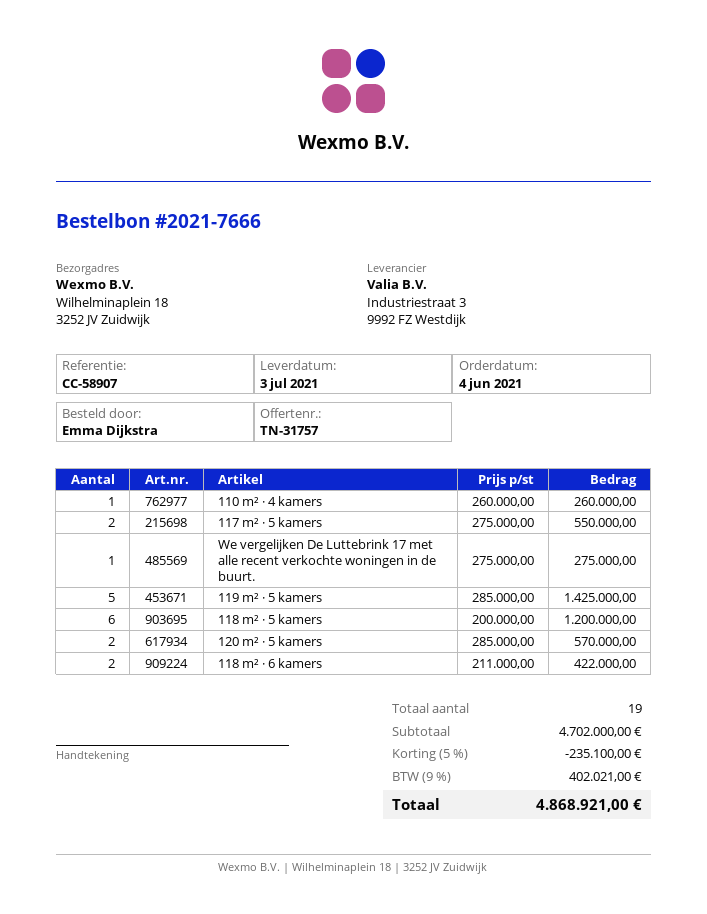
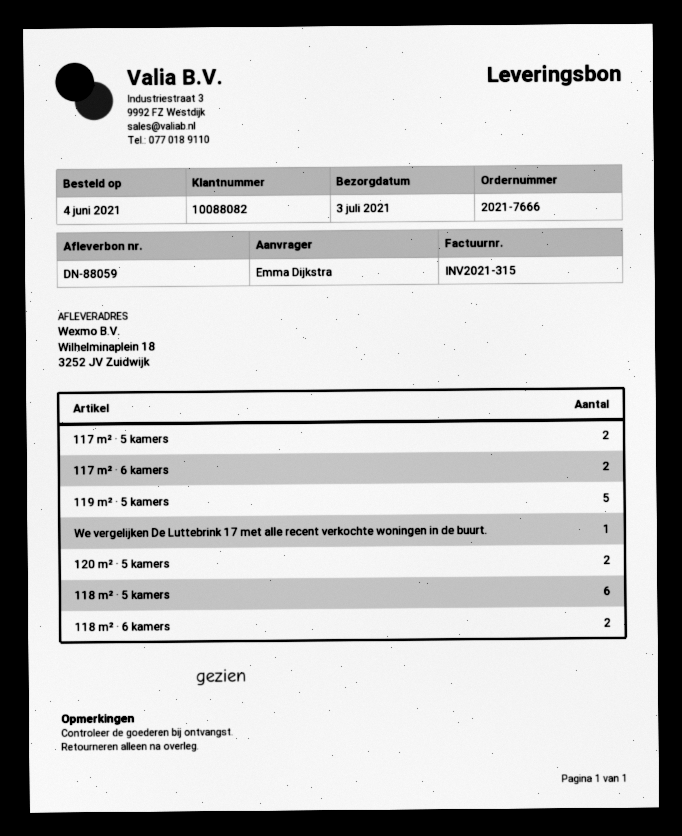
110 m² · 4 kamers: 1 -> none
117 m² · 6 kamers: none -> 2

